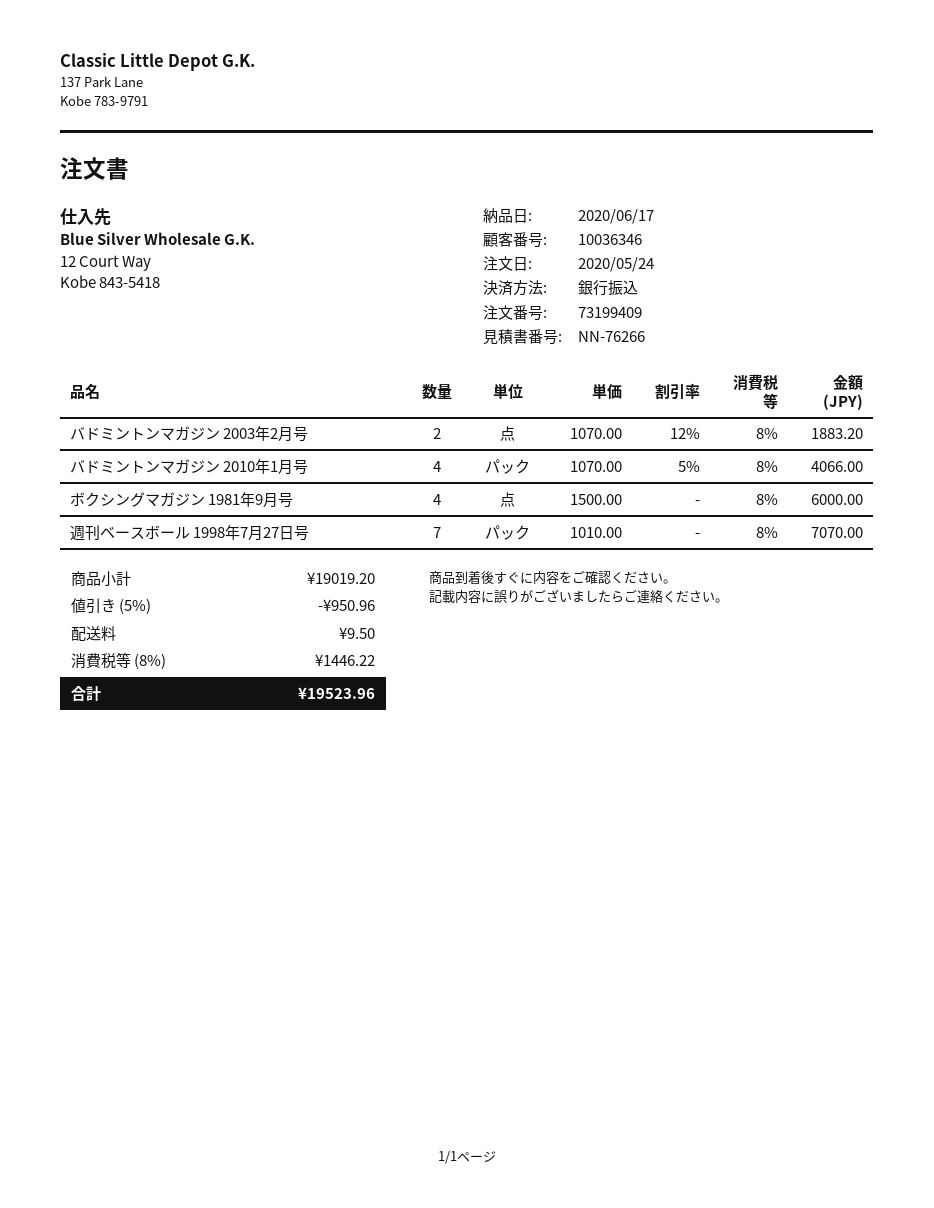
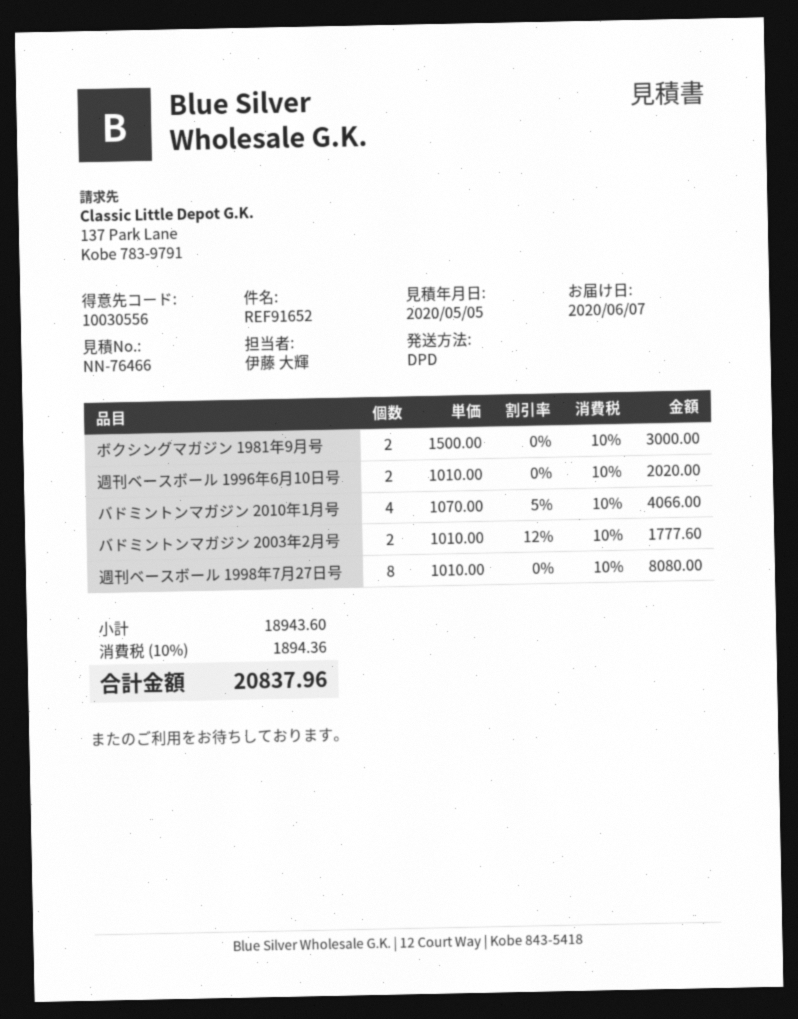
quote number: NN-76266 -> NN-76466
delivery date: 2020-06-17 -> 2020-06-07
customer number: 10036346 -> 10030556
バドミントンマガジン 2003年2月号: 2 x 1070.00 - 12% = 1883.20 -> 2 x 1010.00 - 12% = 1777.60
ボクシングマガジン 1981年9月号: 4 x 1500.00 = 6000.00 -> 2 x 1500.00 = 3000.00
週刊ベースボール 1998年7月27日号: 7 x 1010.00 = 7070.00 -> 8 x 1010.00 = 8080.00
週刊ベースボール 1996年6月10日号: none -> 2 x 1010.00 = 2020.00
subtotal: 19019.20 -> 18943.60
discount: 5% = 950.96 -> none
shipping: 9.50 -> none
tax: 8% = 1446.22 -> 10% = 1894.36
total: 19523.96 -> 20837.96

